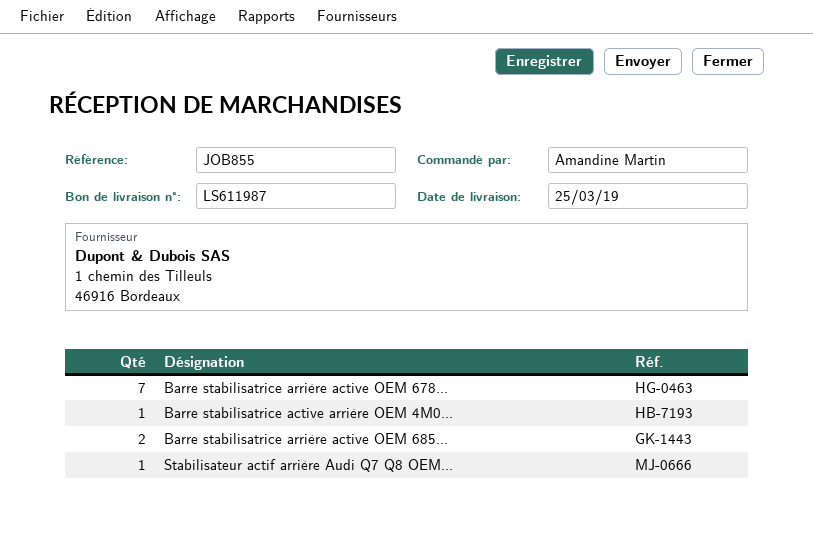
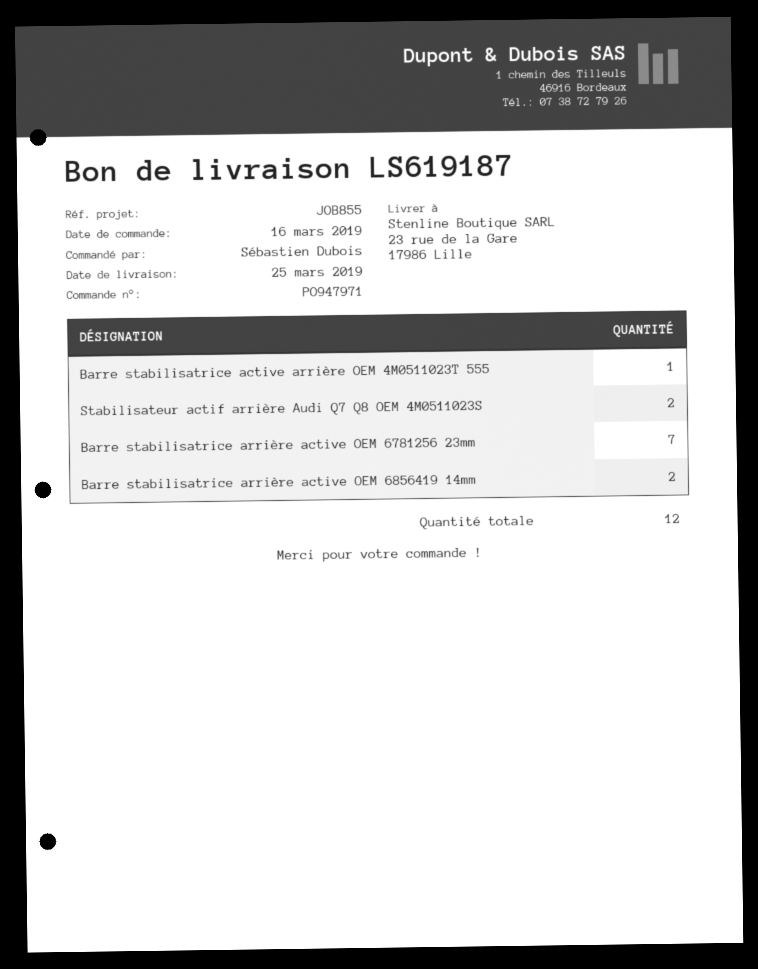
delivery note number: LS611987 -> LS619187
ordered by: Amandine Martin -> Sébastien Dubois
Stabilisateur actif arrière Audi Q7 Q8 OEM...: 1 -> 2

